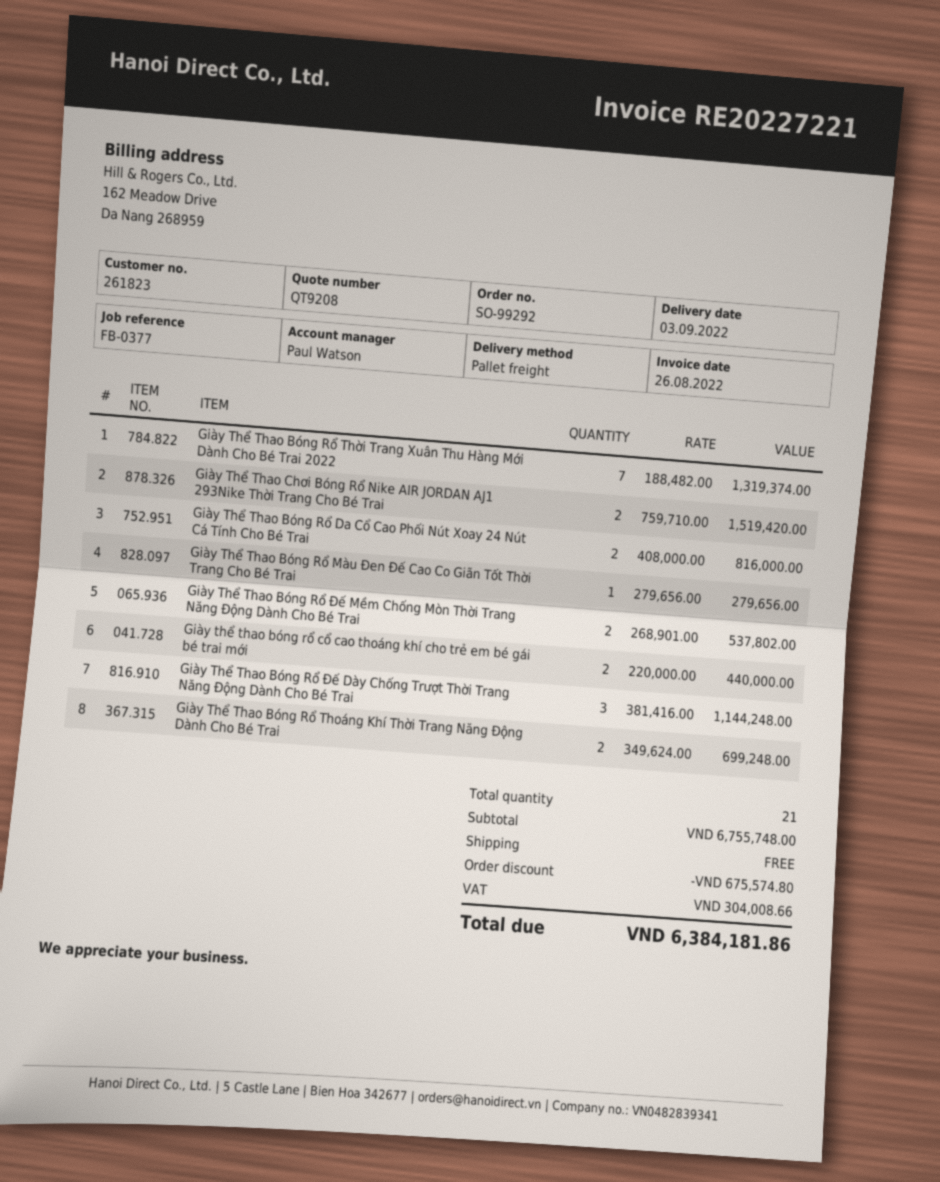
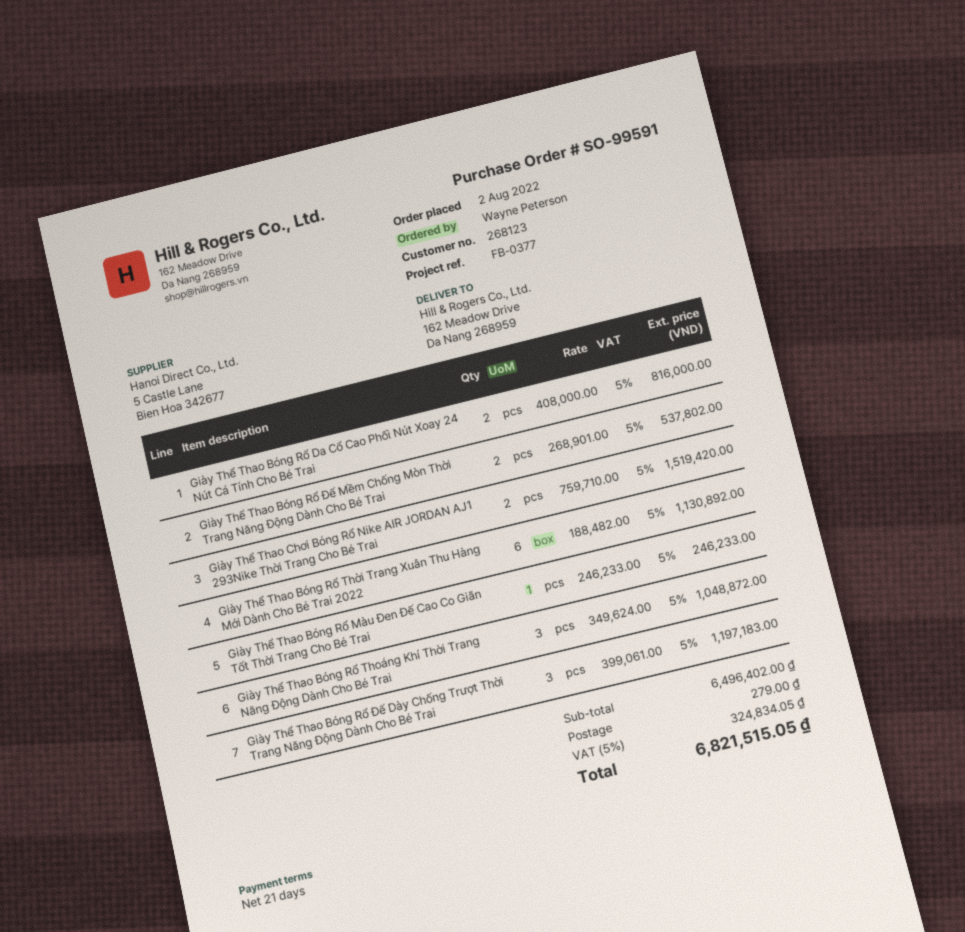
order number: SO-99292 -> SO-99591
customer number: 261823 -> 268123
Giày Thể Thao Bóng Rổ Thời Trang Xuân Thu Hàng Mới Dành Cho Bé Trai 2022: 7 x 188482.00 = 1319374.00 -> 6 x 188482.00 = 1130892.00
Giày Thể Thao Bóng Rổ Màu Đen Đế Cao Co Giãn Tốt Thời Trang Cho Bé Trai: 1 x 279656.00 = 279656.00 -> 1 x 246233.00 = 246233.00
Giày thể thao bóng rổ cổ cao thoáng khí cho trẻ em bé gái bé trai mới: 2 x 220000.00 = 440000.00 -> none
Giày Thể Thao Bóng Rổ Đế Dày Chống Trượt Thời Trang Năng Động Dành Cho Bé Trai: 3 x 381416.00 = 1144248.00 -> 3 x 399061.00 = 1197183.00
Giày Thể Thao Bóng Rổ Thoáng Khí Thời Trang Năng Động Dành Cho Bé Trai: 2 x 349624.00 = 699248.00 -> 3 x 349624.00 = 1048872.00
subtotal: 6755748.00 -> 6496402.00
discount: 675574.80 -> none
shipping: 0.00 -> 279.00
tax: 304008.66 -> 324834.05
total: 6384181.86 -> 6821515.05

